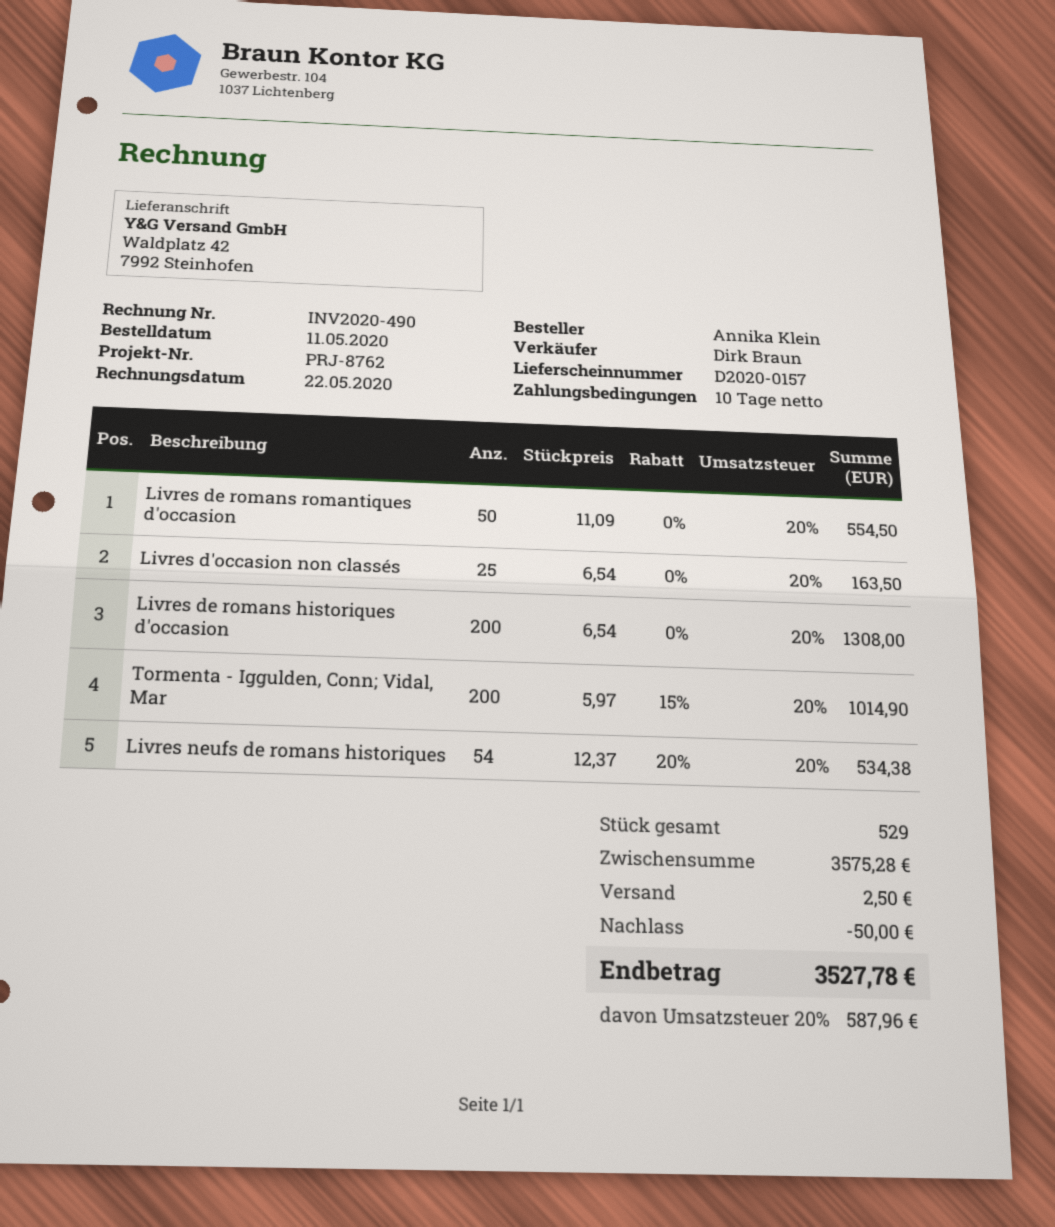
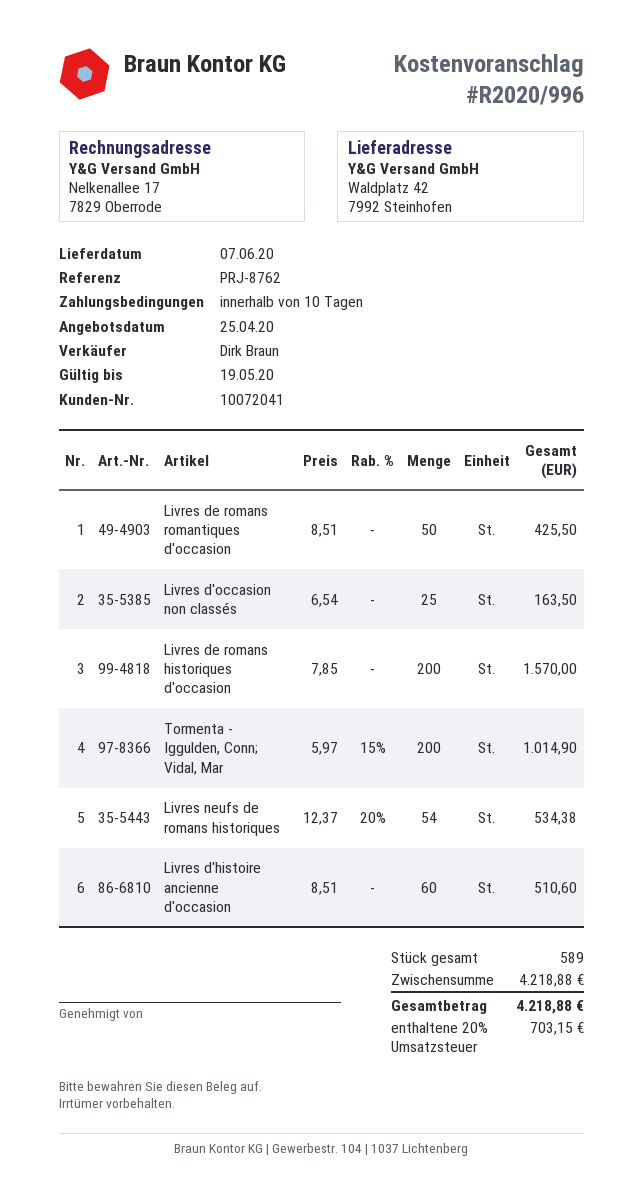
Livres de romans romantiques d'occasion: 50 x 11.09 = 554.50 -> 50 x 8.51 = 425.50
Livres de romans historiques d'occasion: 200 x 6.54 = 1308.00 -> 200 x 7.85 = 1570.00
Livres d'histoire ancienne d'occasion: none -> 60 x 8.51 = 510.60
total quantity: 529 -> 589
subtotal: 3575.28 -> 4218.88
discount: 50.00 -> none
shipping: 2.50 -> none
tax: 20% = 587.96 -> 20% = 703.15
total: 3527.78 -> 4218.88

